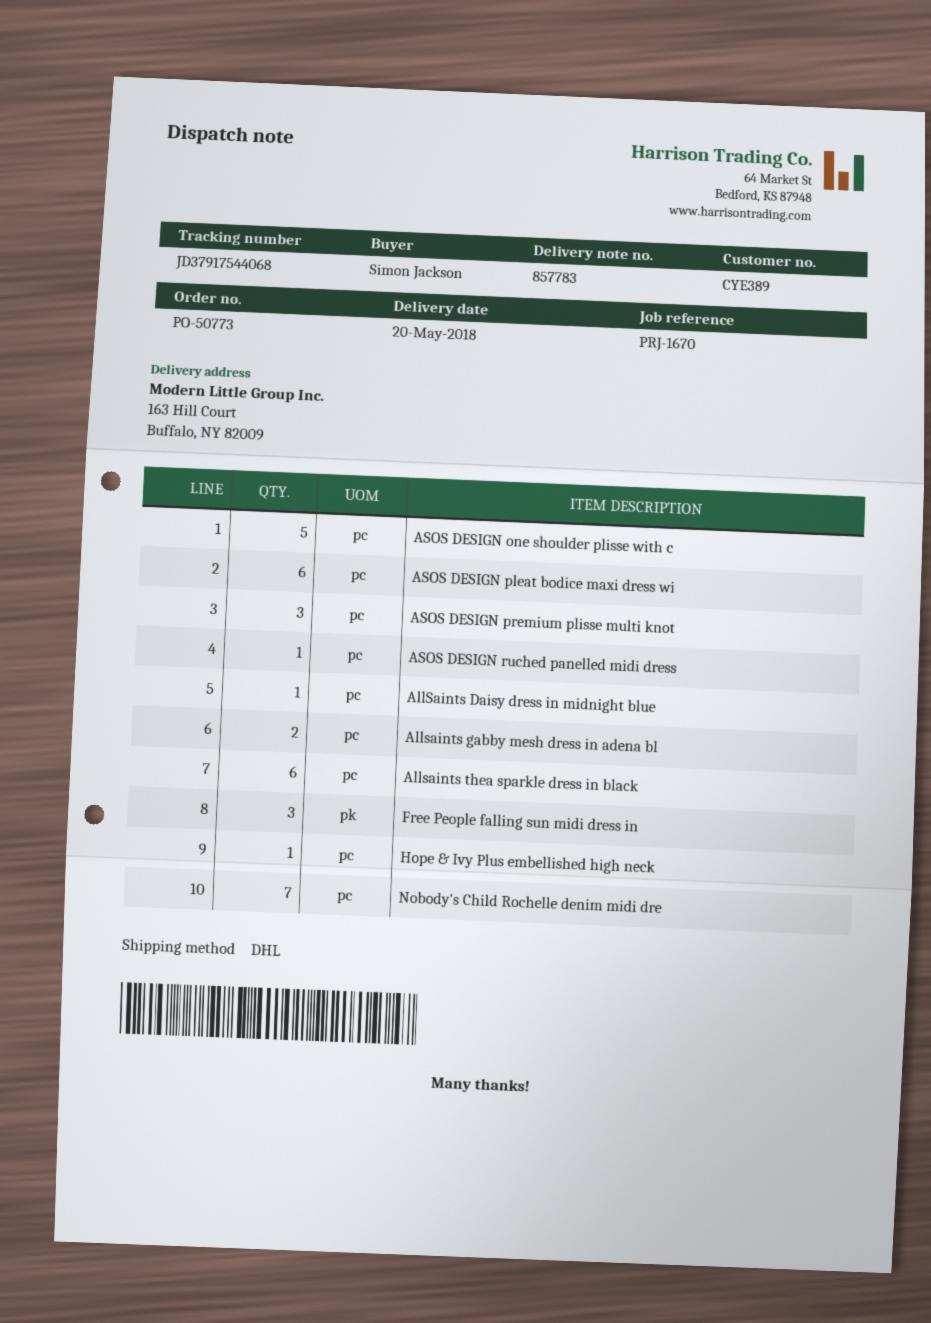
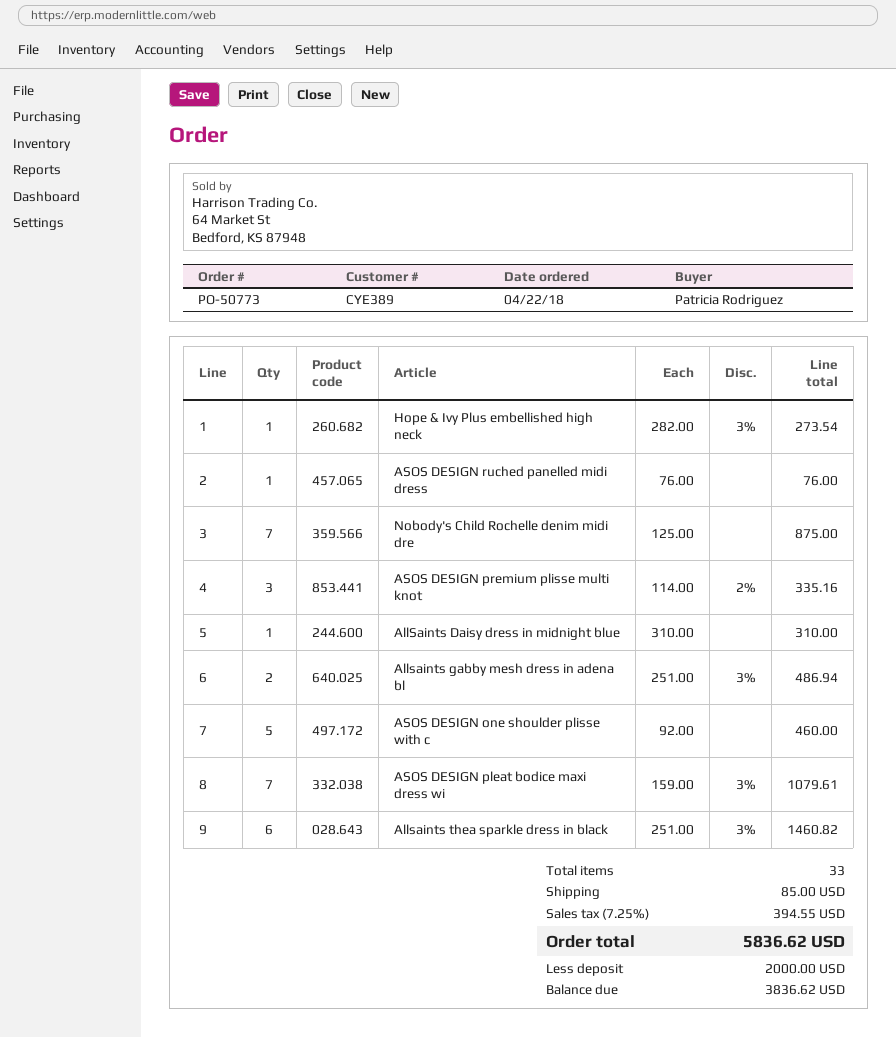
ordered by: Simon Jackson -> Patricia Rodriguez
ASOS DESIGN pleat bodice maxi dress wi: 6 -> 7
Free People falling sun midi dress in: 3 -> none

